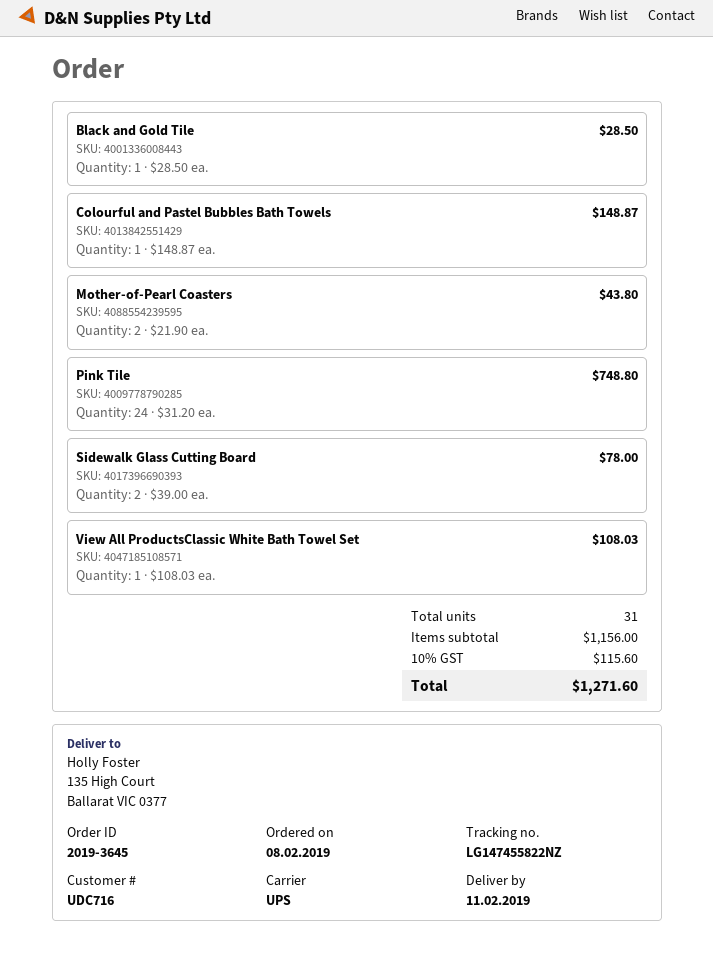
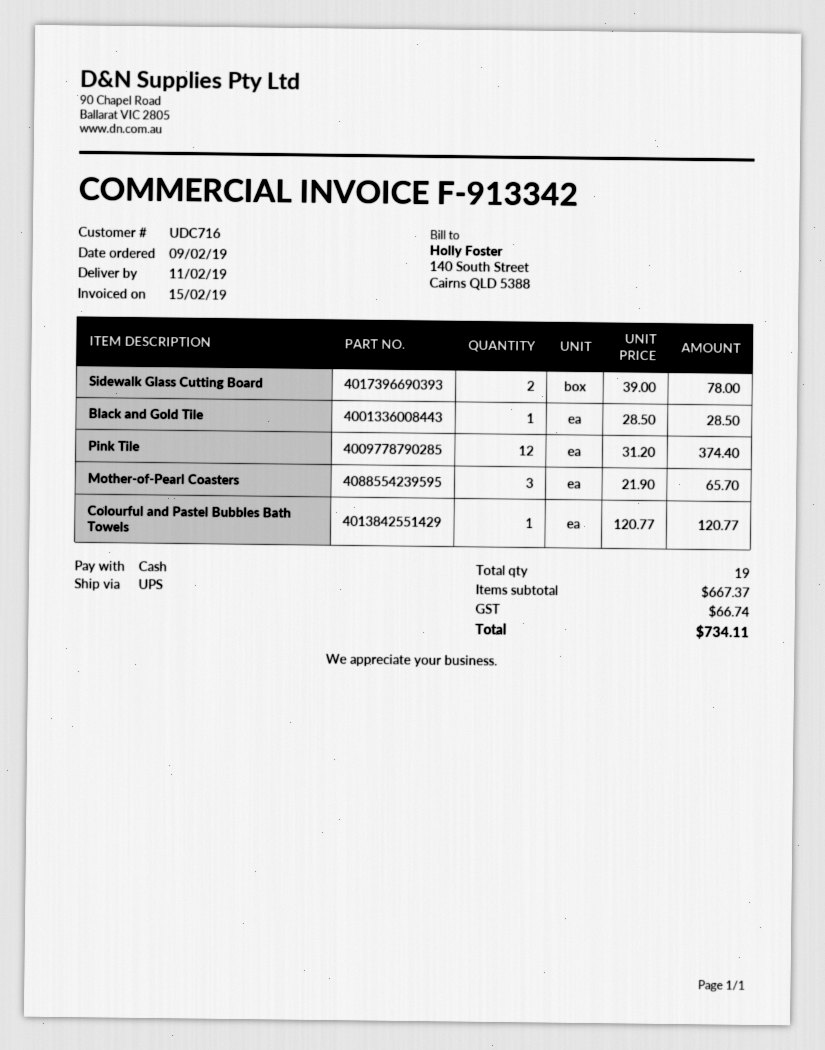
order date: 2019-02-08 -> 2019-02-09
Colourful and Pastel Bubbles Bath Towels: 1 x 148.87 = 148.87 -> 1 x 120.77 = 120.77
Mother-of-Pearl Coasters: 2 x 21.90 = 43.80 -> 3 x 21.90 = 65.70
Pink Tile: 24 x 31.20 = 748.80 -> 12 x 31.20 = 374.40
View All ProductsClassic White Bath Towel Set: 1 x 108.03 = 108.03 -> none
total quantity: 31 -> 19
subtotal: 1156.00 -> 667.37
tax: 115.60 -> 66.74
total: 1271.60 -> 734.11

